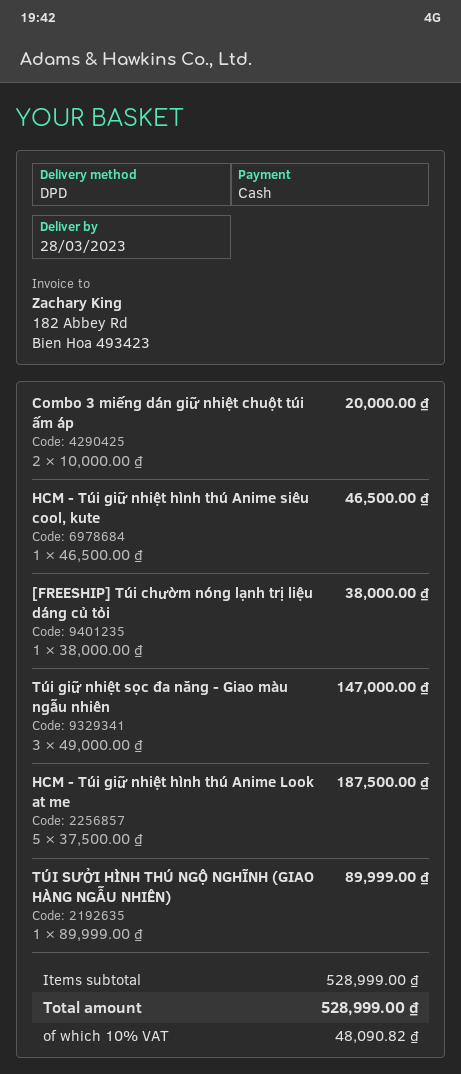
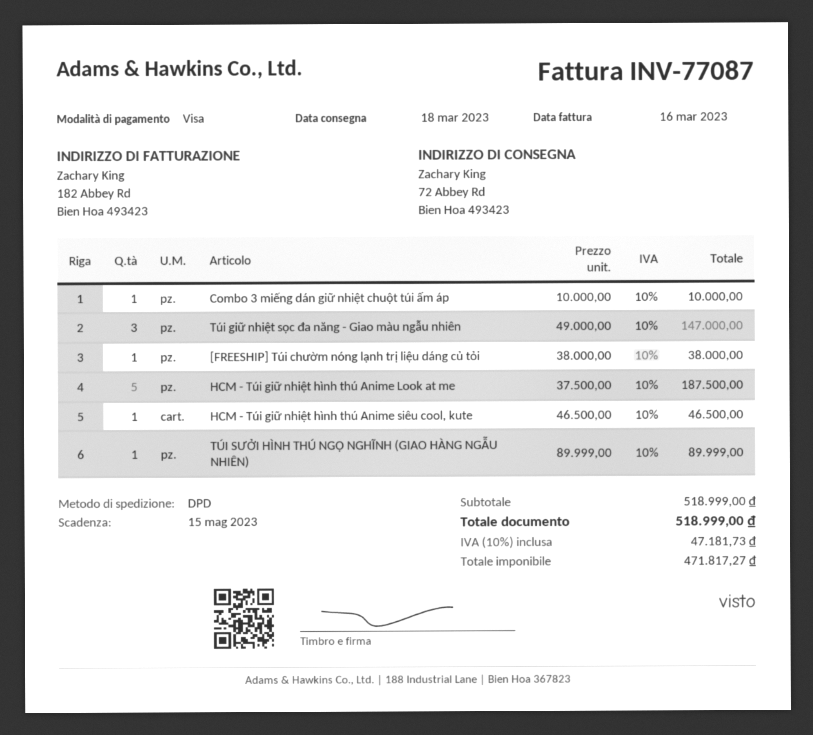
delivery date: 2023-03-28 -> 2023-03-18
payment method: cash -> Visa
Combo 3 miếng dán giữ nhiệt chuột túi ấm áp: 2 x 10000.00 = 20000.00 -> 1 x 10000.00 = 10000.00
subtotal: 528999.00 -> 518999.00
tax: 10% = 48090.82 -> 10% = 47181.73
total: 528999.00 -> 518999.00

